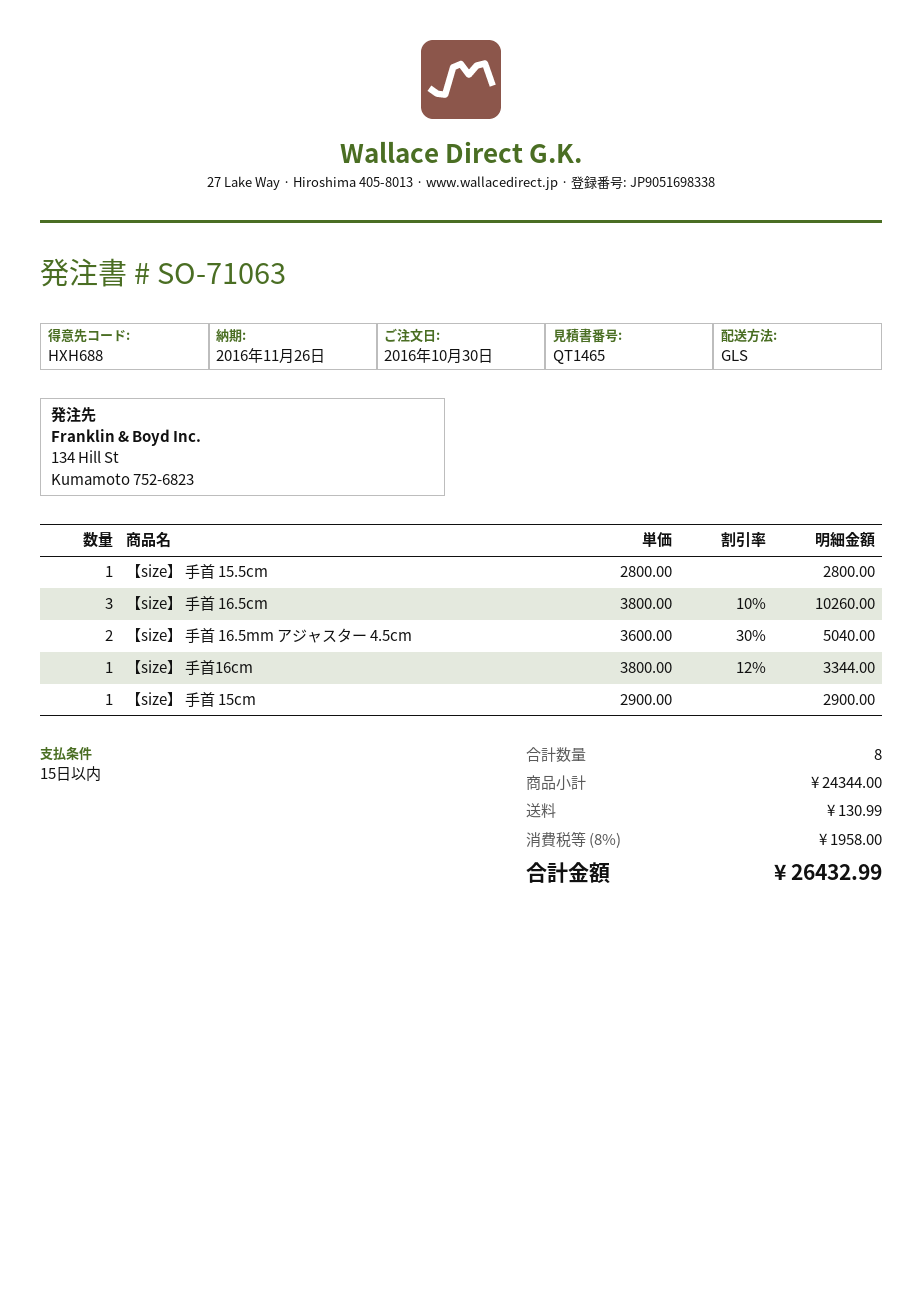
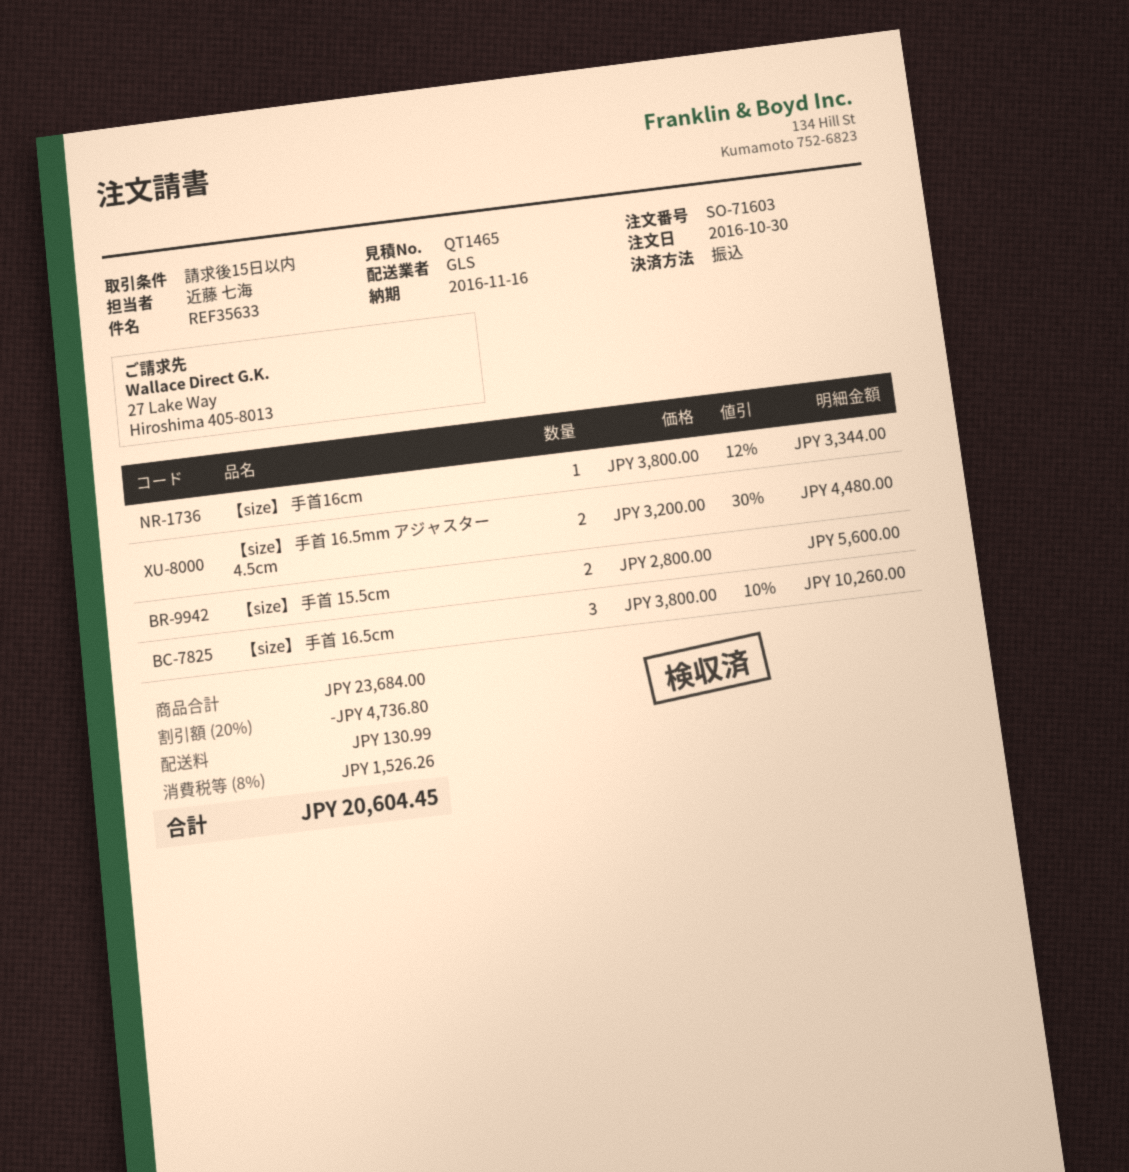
order number: SO-71063 -> SO-71603
delivery date: 2016-11-26 -> 2016-11-16
【size】 手首 15.5cm: 1 x 2800.00 = 2800.00 -> 2 x 2800.00 = 5600.00
【size】 手首 16.5mm アジャスター 4.5cm: 2 x 3600.00 - 30% = 5040.00 -> 2 x 3200.00 - 30% = 4480.00
【size】 手首 15cm: 1 x 2900.00 = 2900.00 -> none
subtotal: 24344.00 -> 23684.00
discount: none -> 20% = 4736.80
tax: 8% = 1958.00 -> 8% = 1526.26
total: 26432.99 -> 20604.45

